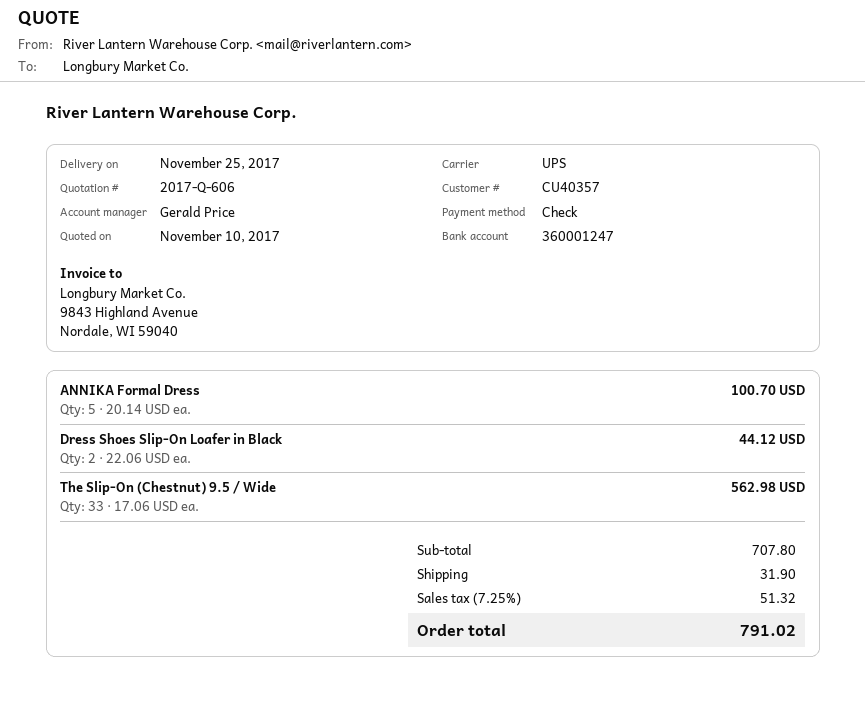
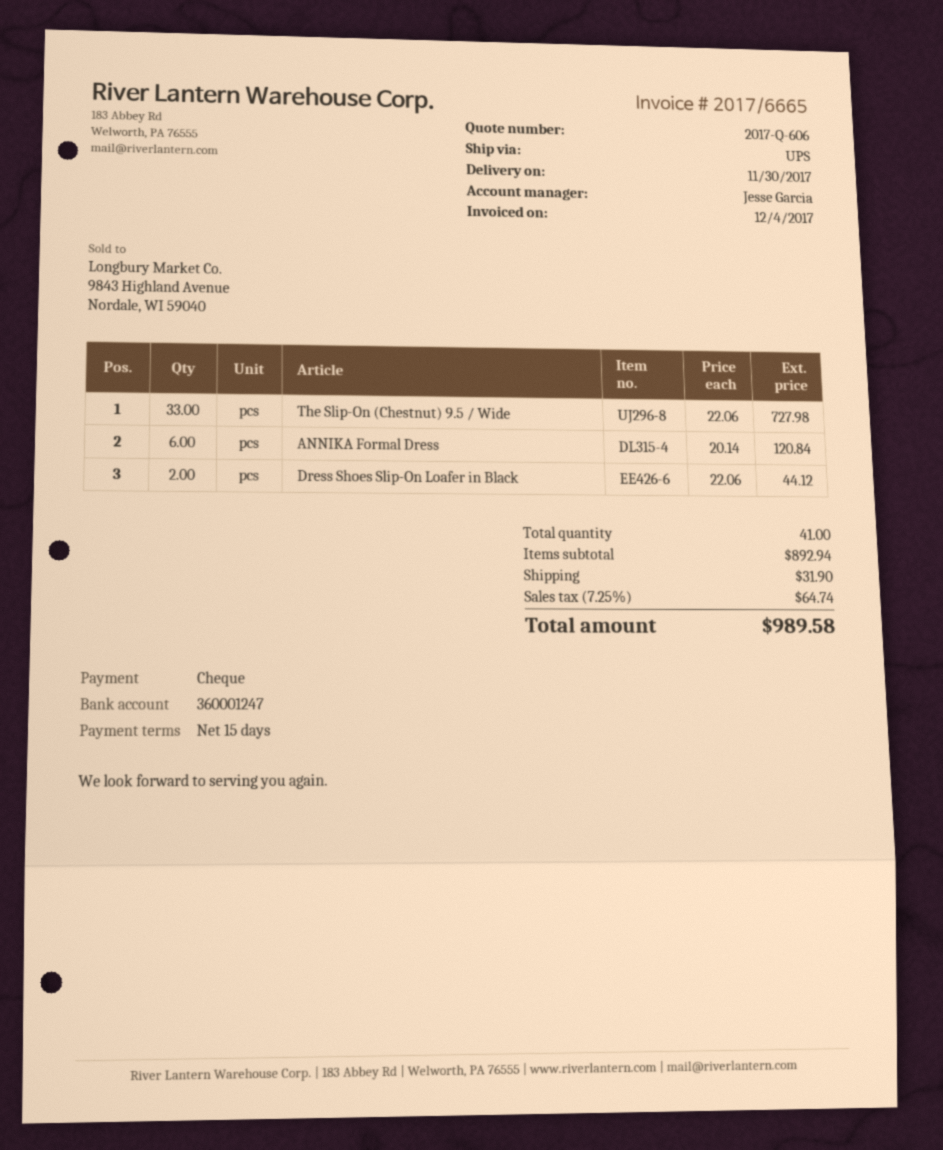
delivery date: 2017-11-25 -> 2017-11-30
sales rep: Gerald Price -> Jesse Garcia
ANNIKA Formal Dress: 5 x 20.14 = 100.70 -> 6 x 20.14 = 120.84
The Slip-On (Chestnut) 9.5 / Wide: 33 x 17.06 = 562.98 -> 33 x 22.06 = 727.98
subtotal: 707.80 -> 892.94
tax: 7.25% = 51.32 -> 7.25% = 64.74
total: 791.02 -> 989.58

